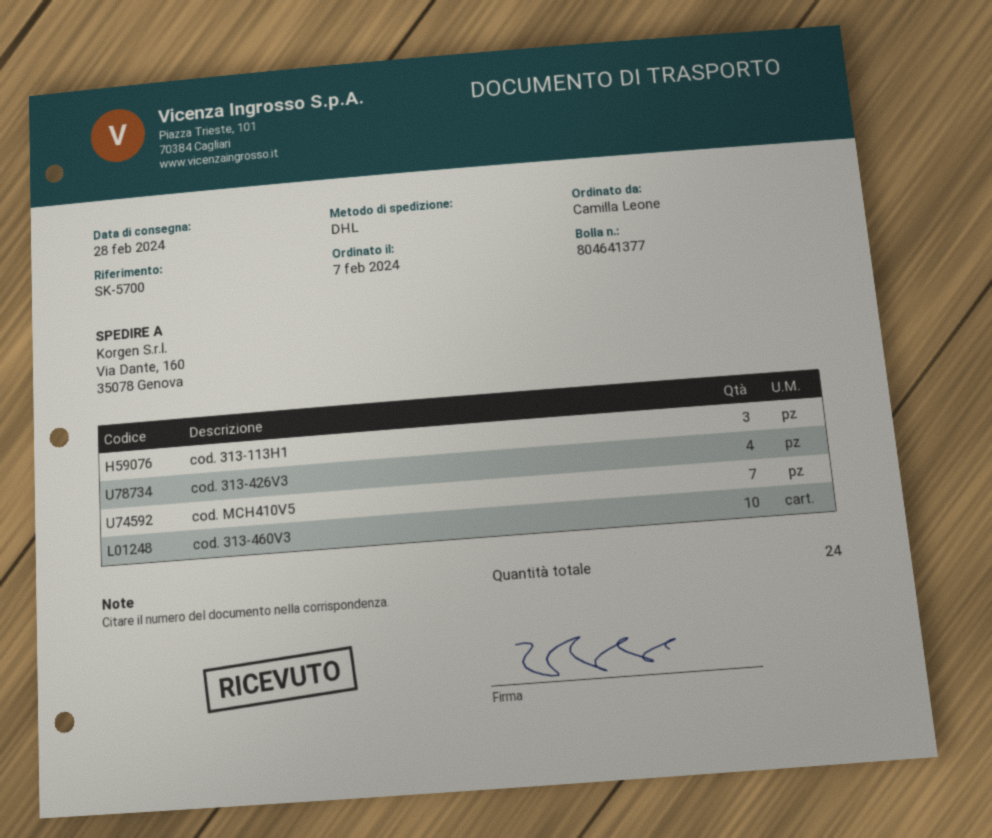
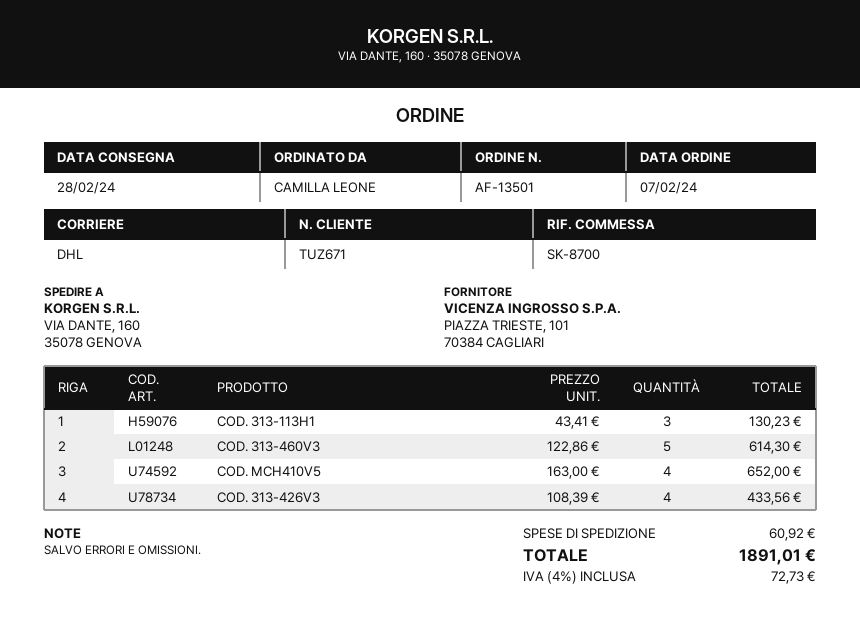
reference: SK-5700 -> SK-8700
cod. MCH410V5: 7 -> 4
cod. 313-460V3: 10 -> 5

